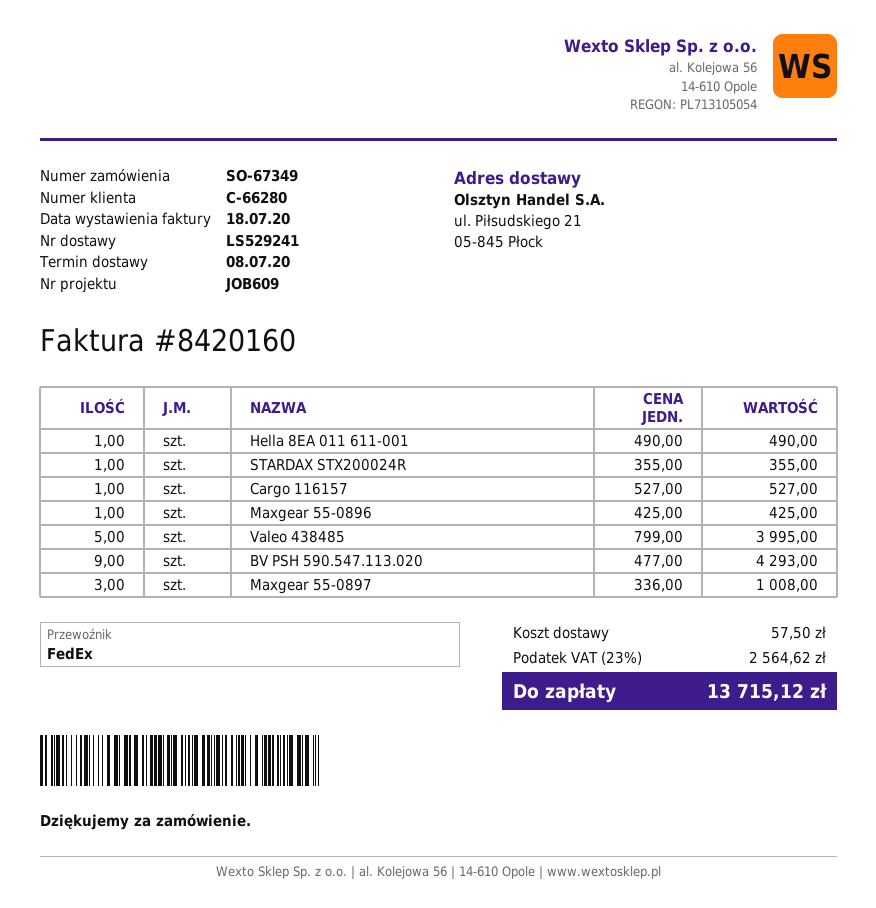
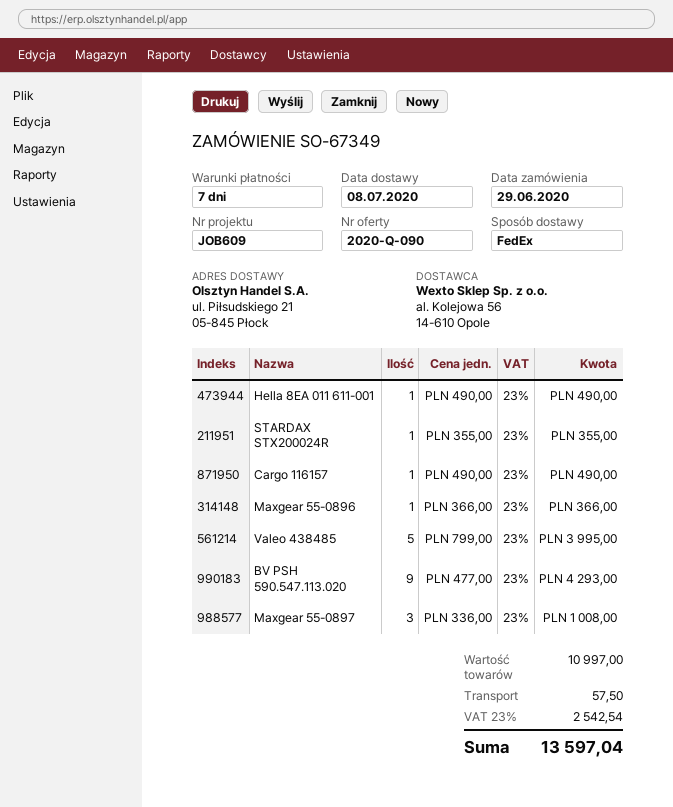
Cargo 116157: 1 x 527.00 = 527.00 -> 1 x 490.00 = 490.00
Maxgear 55-0896: 1 x 425.00 = 425.00 -> 1 x 366.00 = 366.00
tax: 23% = 2564.62 -> 23% = 2542.54
total: 13715.12 -> 13597.04

